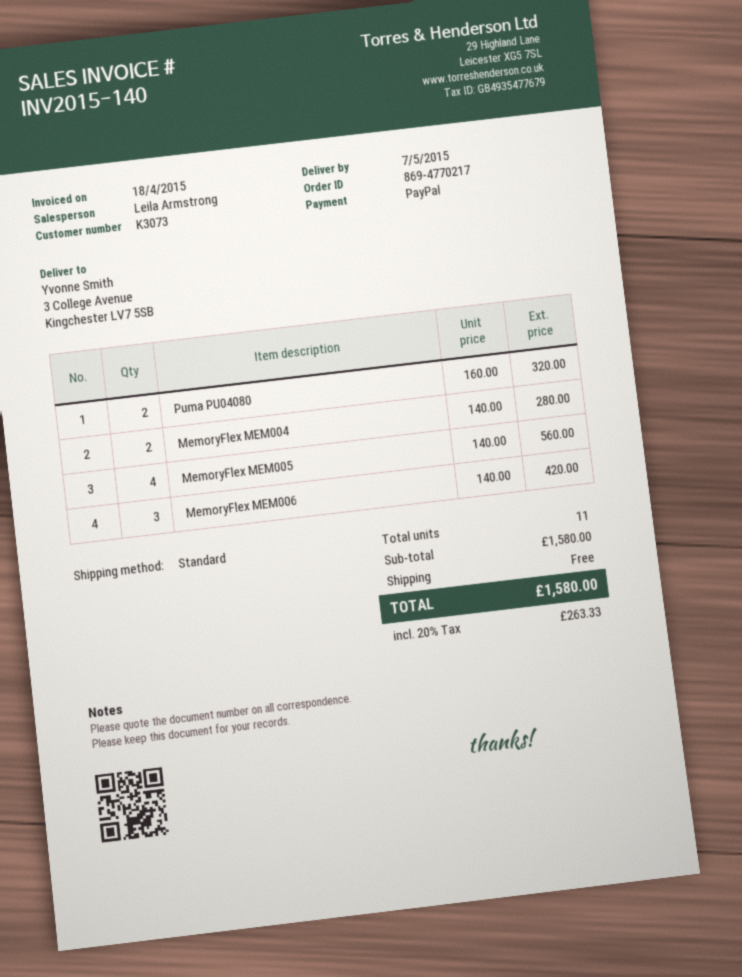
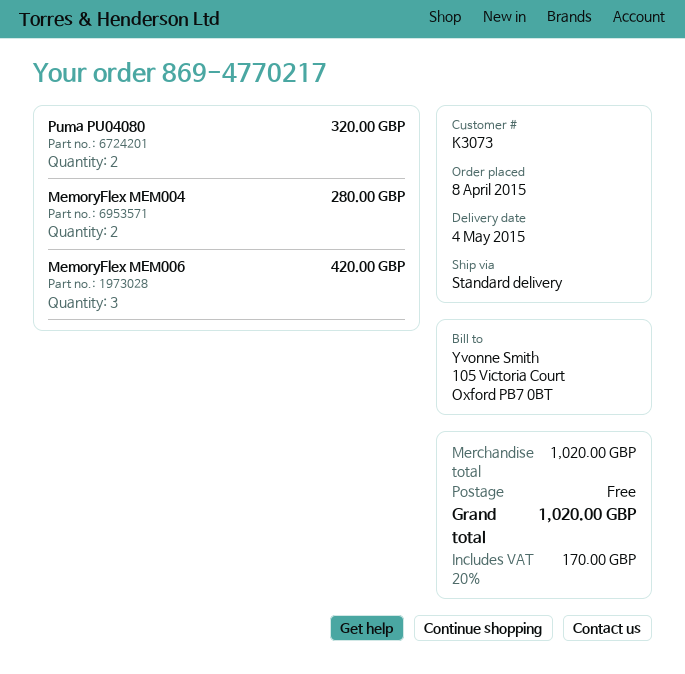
delivery date: 2015-05-07 -> 2015-05-04
MemoryFlex MEM005: 4 for 560.00 -> none
subtotal: 1580.00 -> 1020.00
tax: 20% = 263.33 -> 20% = 170.00
total: 1580.00 -> 1020.00

